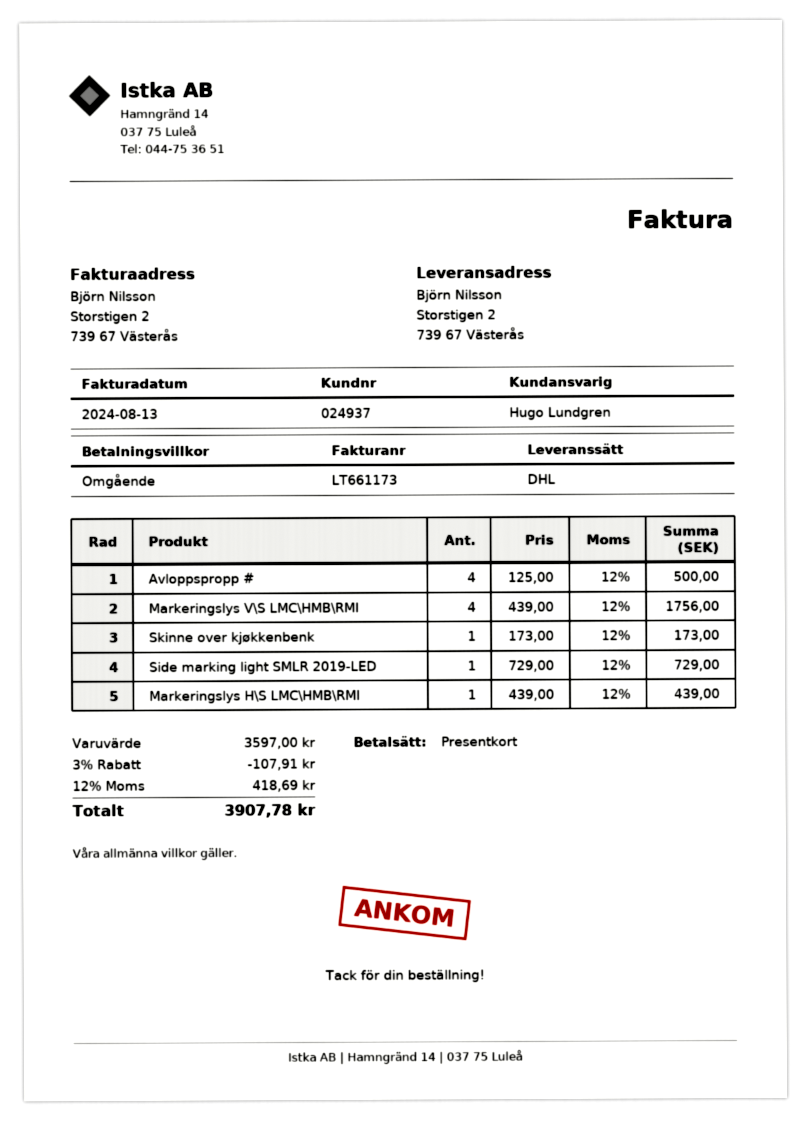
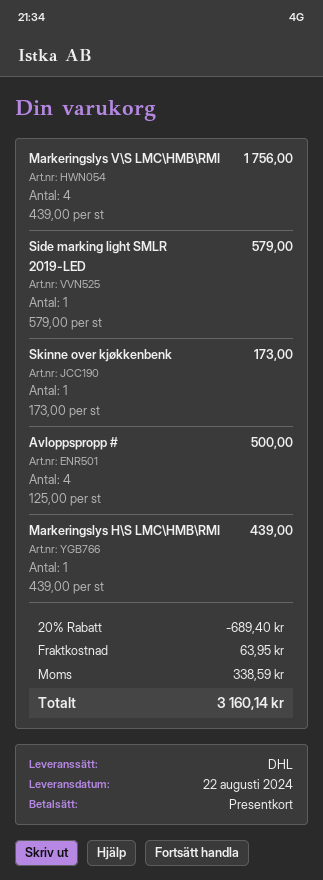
Side marking light SMLR 2019-LED: 1 x 729.00 = 729.00 -> 1 x 579.00 = 579.00
discount: 3% = 107.91 -> 20% = 689.40
shipping: none -> 63.95
tax: 418.69 -> 338.59
total: 3907.78 -> 3160.14

